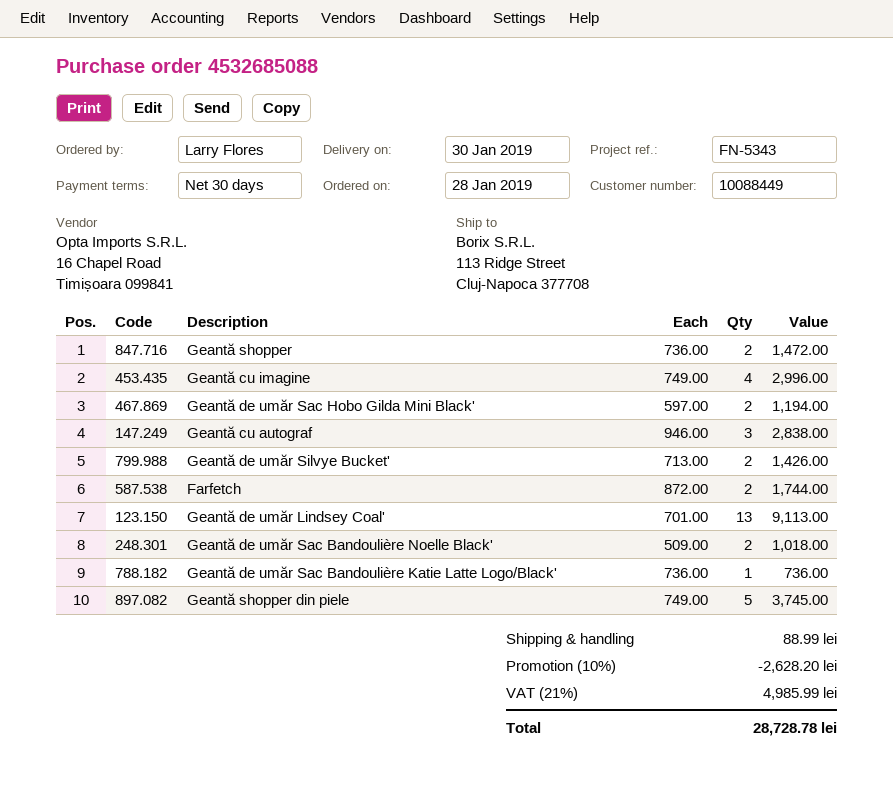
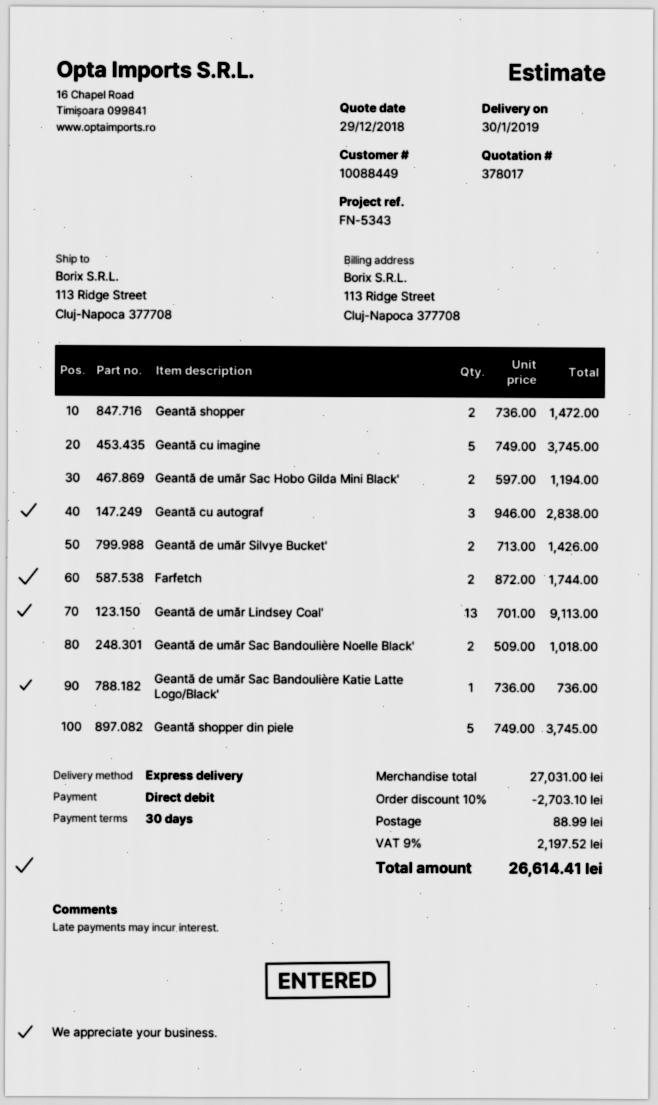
Geantă cu imagine: 4 x 749.00 = 2996.00 -> 5 x 749.00 = 3745.00
discount: 10% = 2628.20 -> 10% = 2703.10
tax: 21% = 4985.99 -> 9% = 2197.52
total: 28728.78 -> 26614.41

